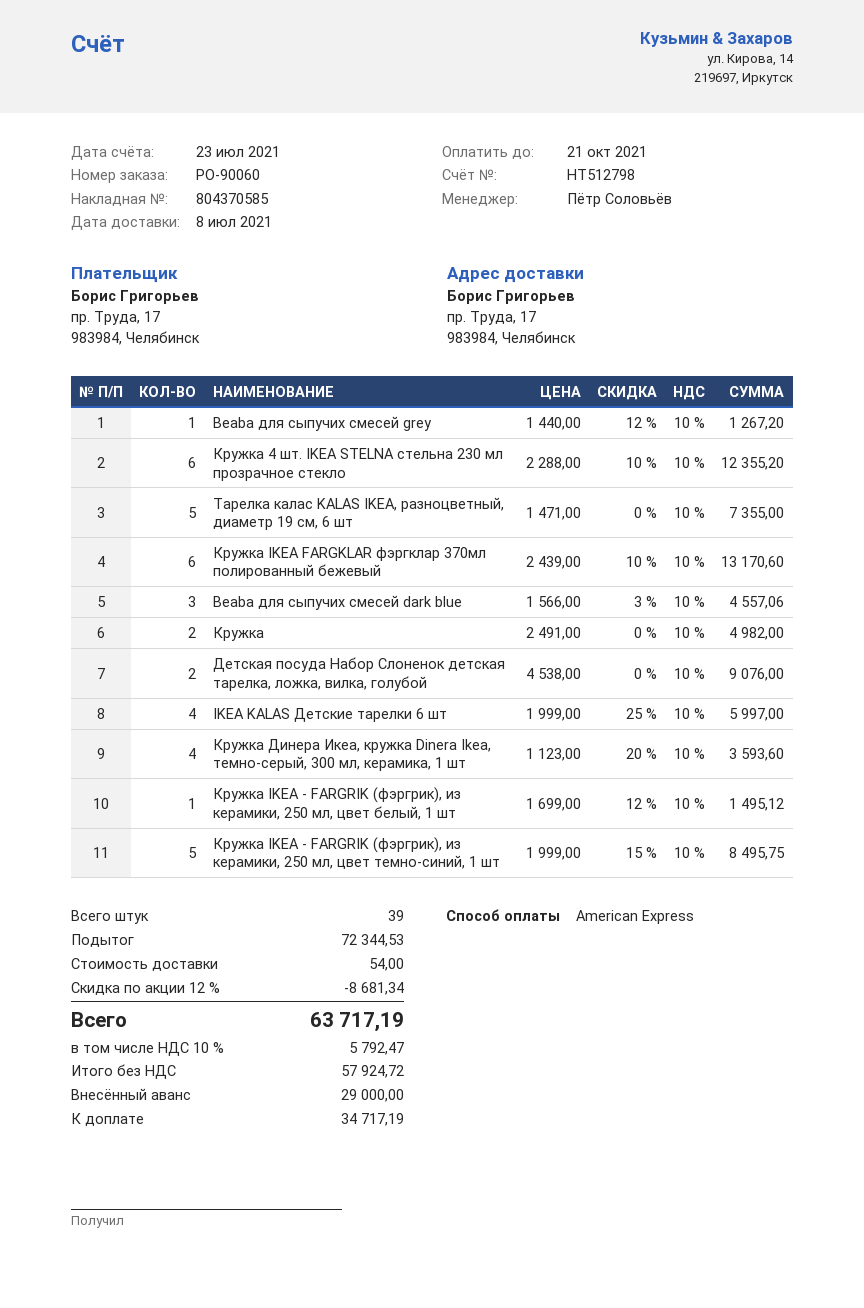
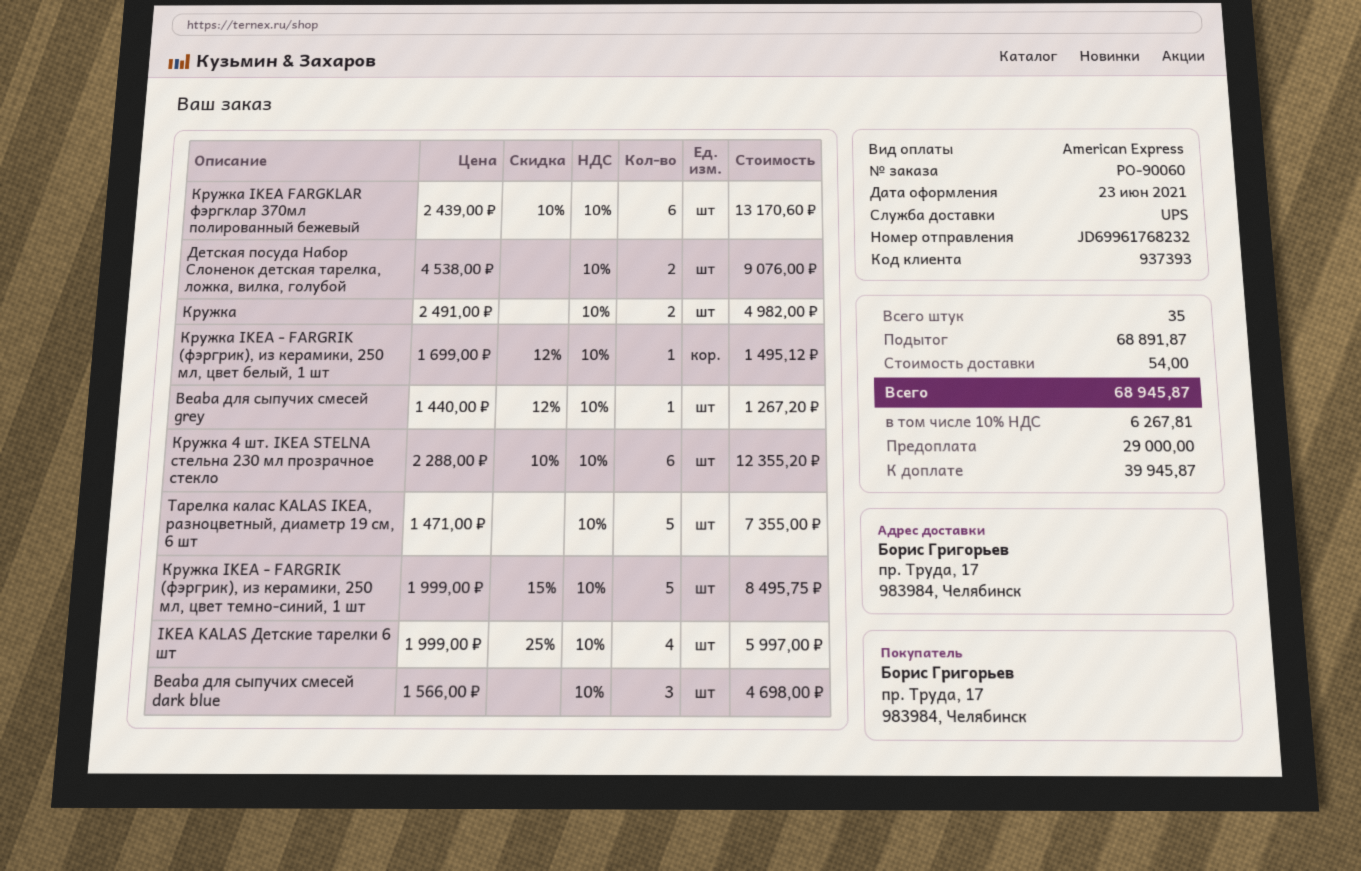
Beaba для сыпучих смесей dark blue: 3 x 1566.00 - 3% = 4557.06 -> 3 x 1566.00 = 4698.00
Кружка Динера Икеа, кружка Dinera Ikea, темно-серый, 300 мл, керамика, 1 шт: 4 x 1123.00 - 20% = 3593.60 -> none
total quantity: 39 -> 35
subtotal: 72344.53 -> 68891.87
discount: 12% = 8681.34 -> none
tax: 10% = 5792.47 -> 10% = 6267.81
total: 63717.19 -> 68945.87
balance: 34717.19 -> 39945.87

